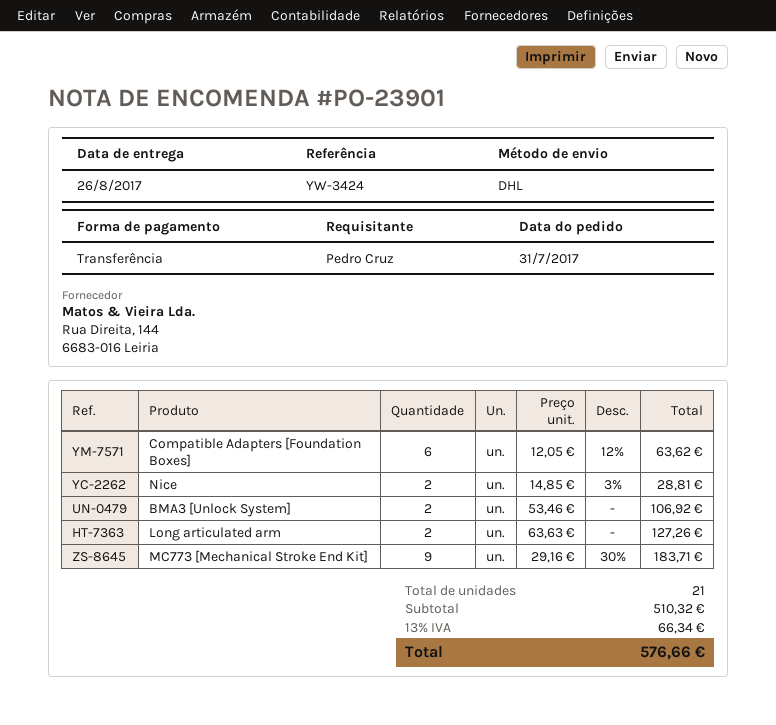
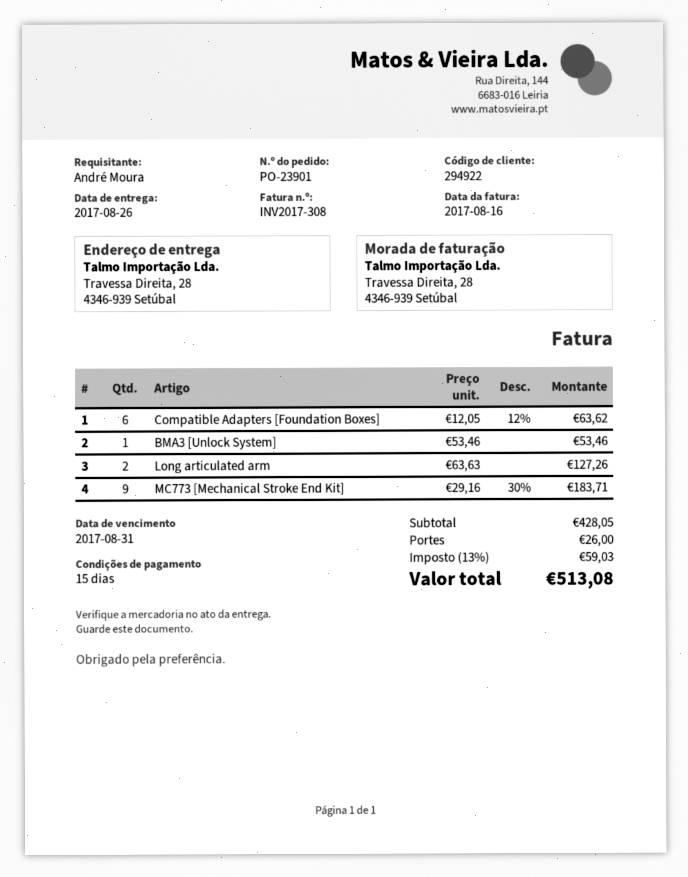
ordered by: Pedro Cruz -> André Moura
Nice: 2 x 14.85 - 3% = 28.81 -> none
BMA3 [Unlock System]: 2 x 53.46 = 106.92 -> 1 x 53.46 = 53.46
subtotal: 510.32 -> 428.05
shipping: none -> 26.00
tax: 13% = 66.34 -> 13% = 59.03
total: 576.66 -> 513.08

